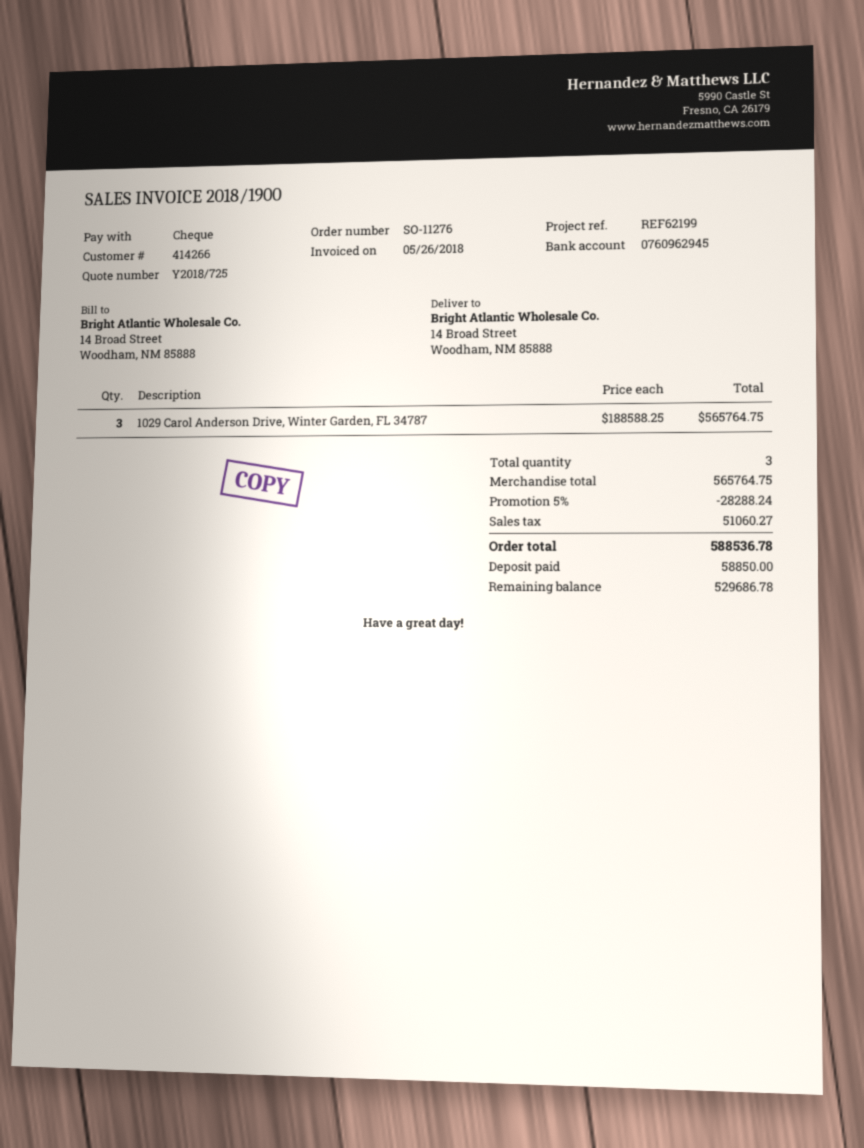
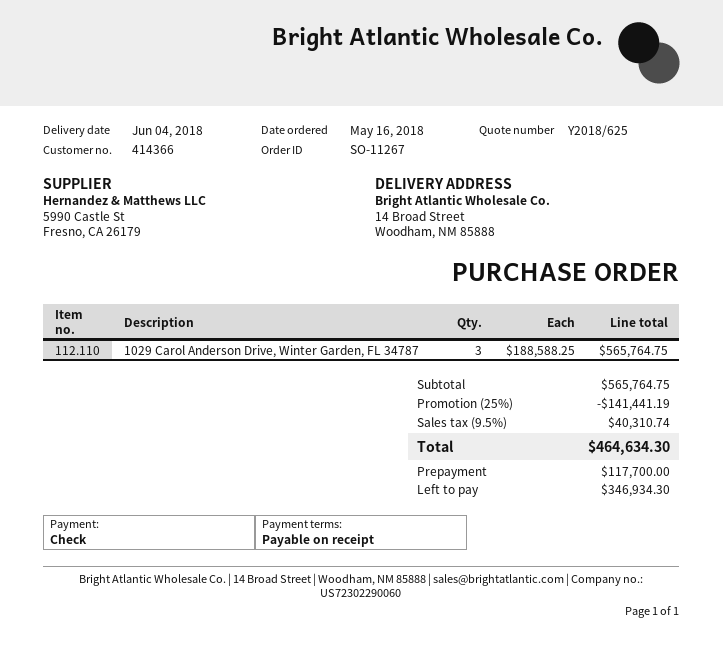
quote number: Y2018/725 -> Y2018/625
order number: SO-11276 -> SO-11267
customer number: 414266 -> 414366
discount: 5% = 28288.24 -> 25% = 141441.19
tax: 51060.27 -> 40310.74
total: 588536.78 -> 464634.30
deposit: 58850.00 -> 117700.00
balance: 529686.78 -> 346934.30

